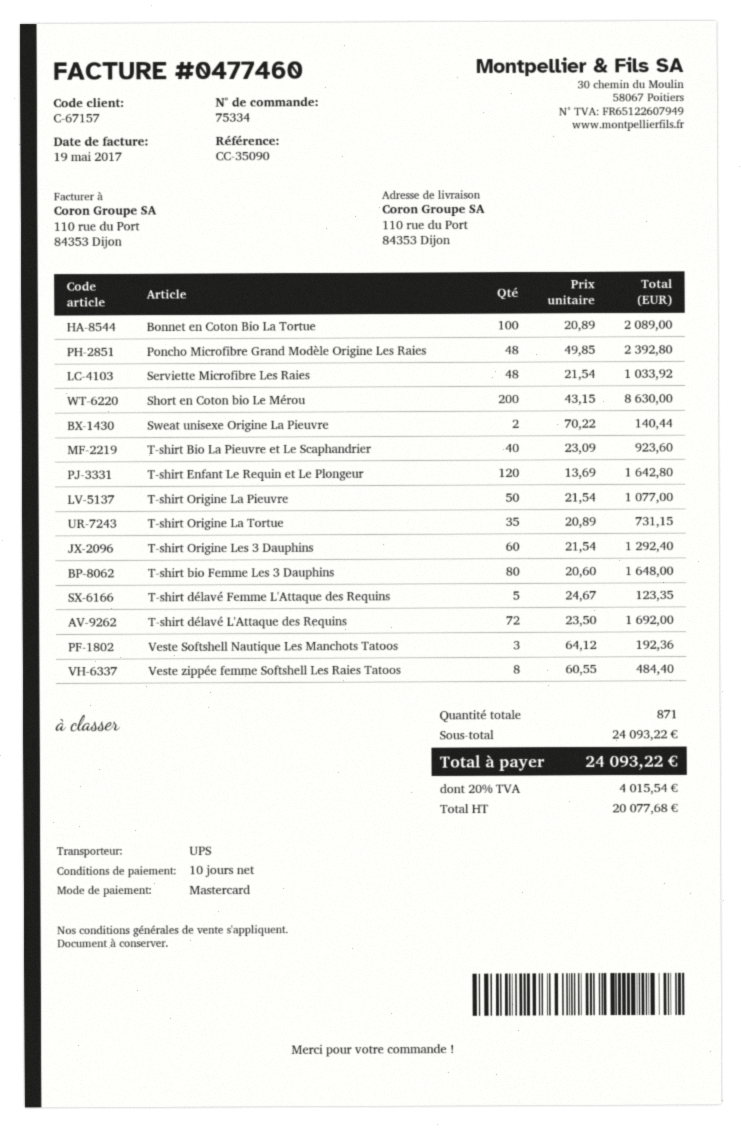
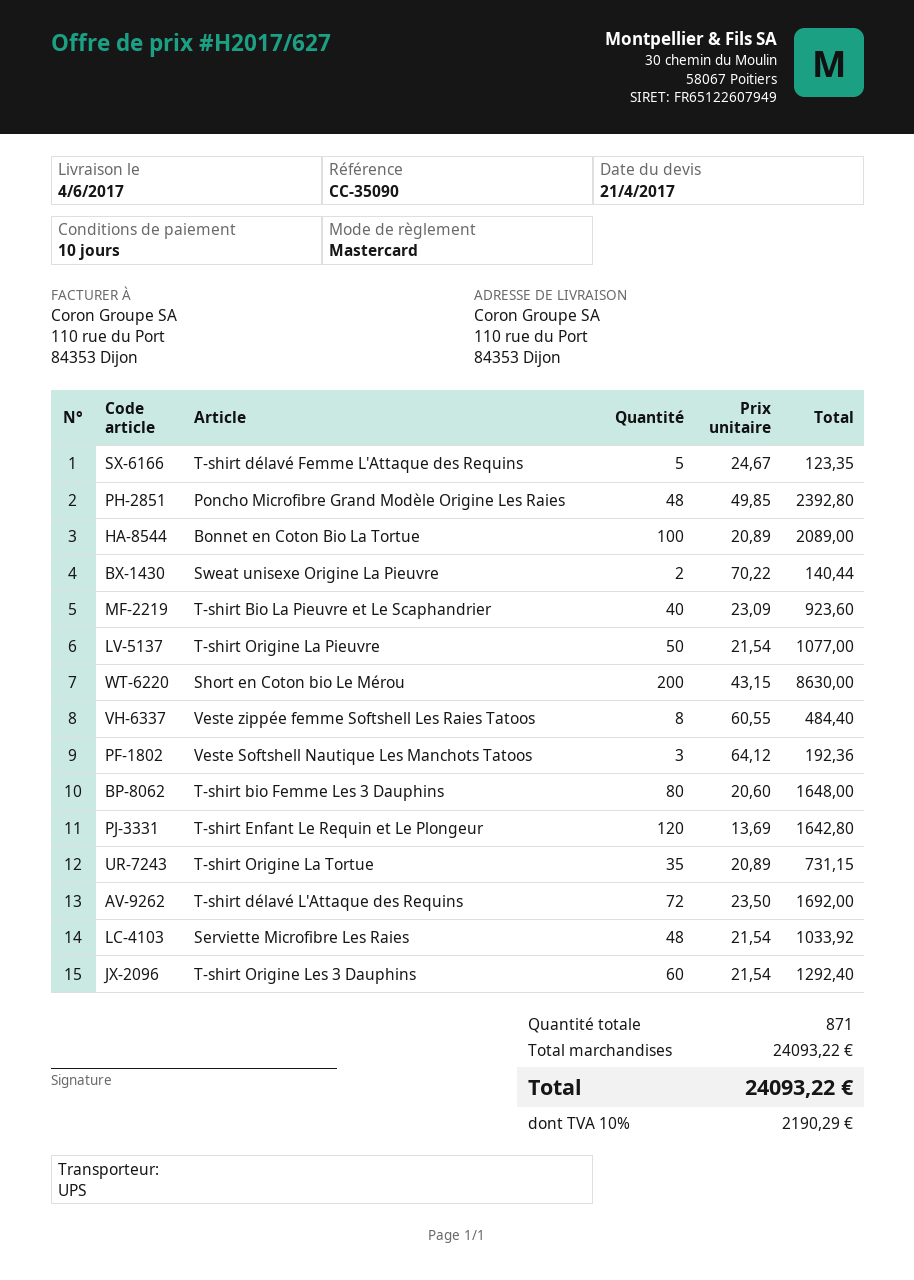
tax: 20% = 4015.54 -> 10% = 2190.29

